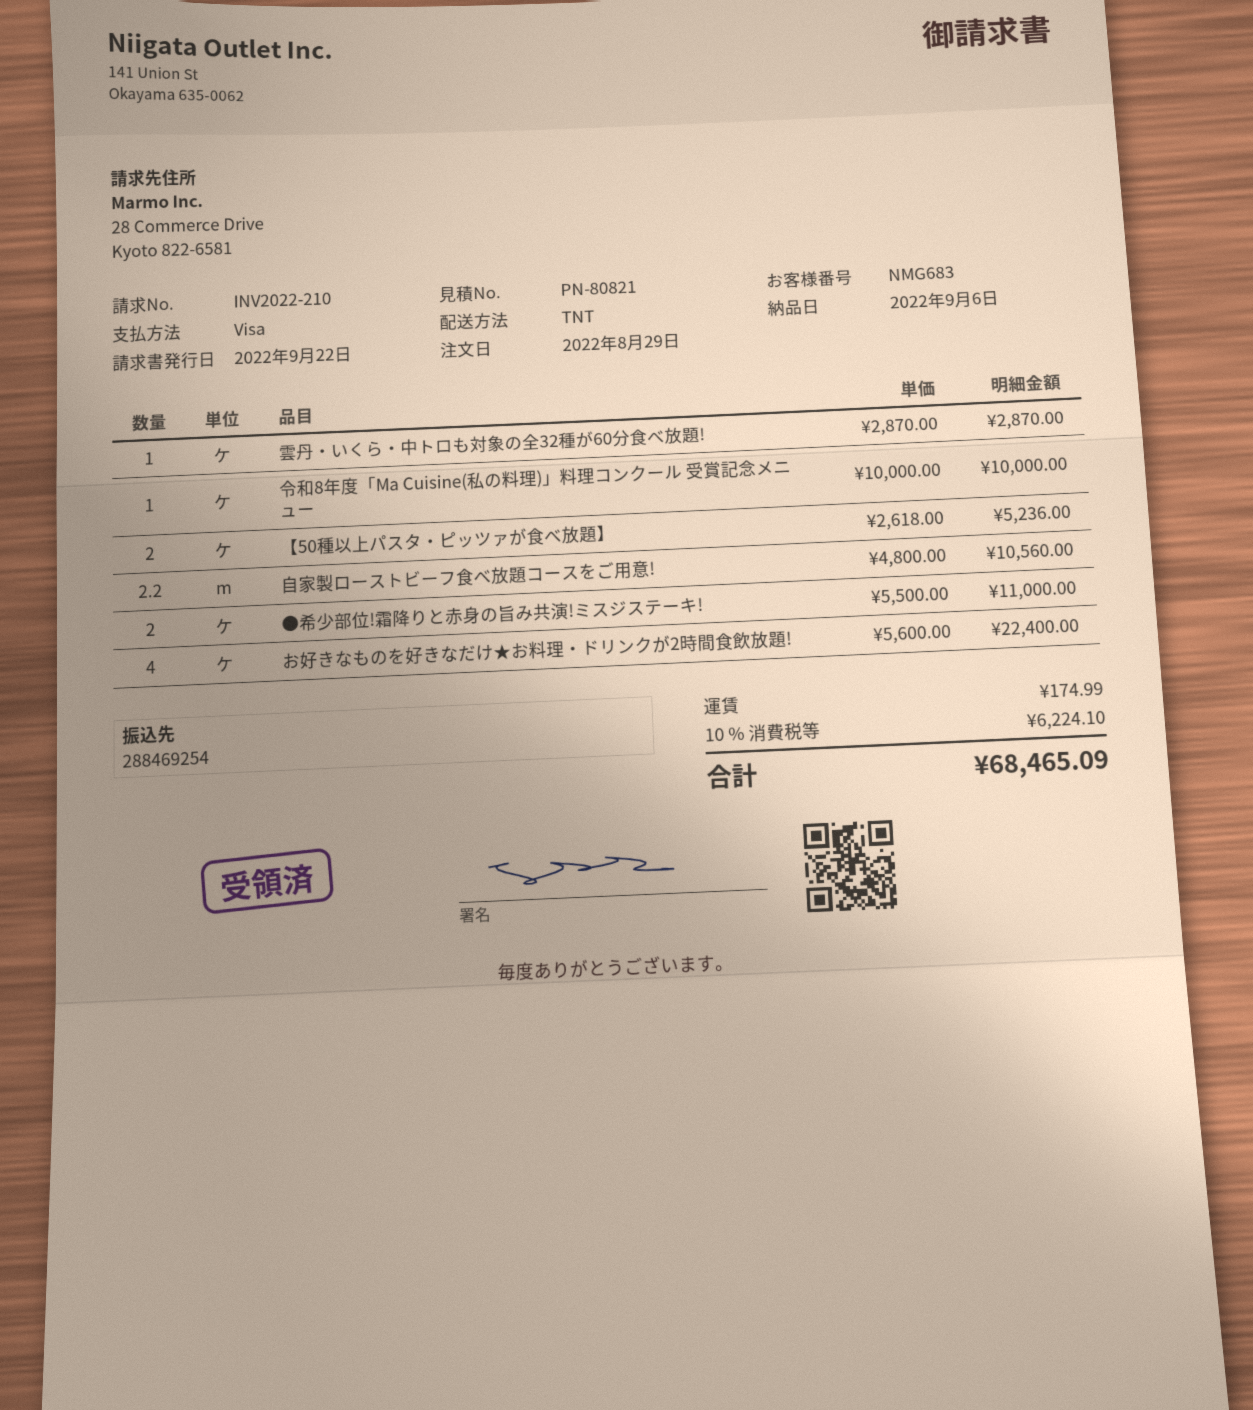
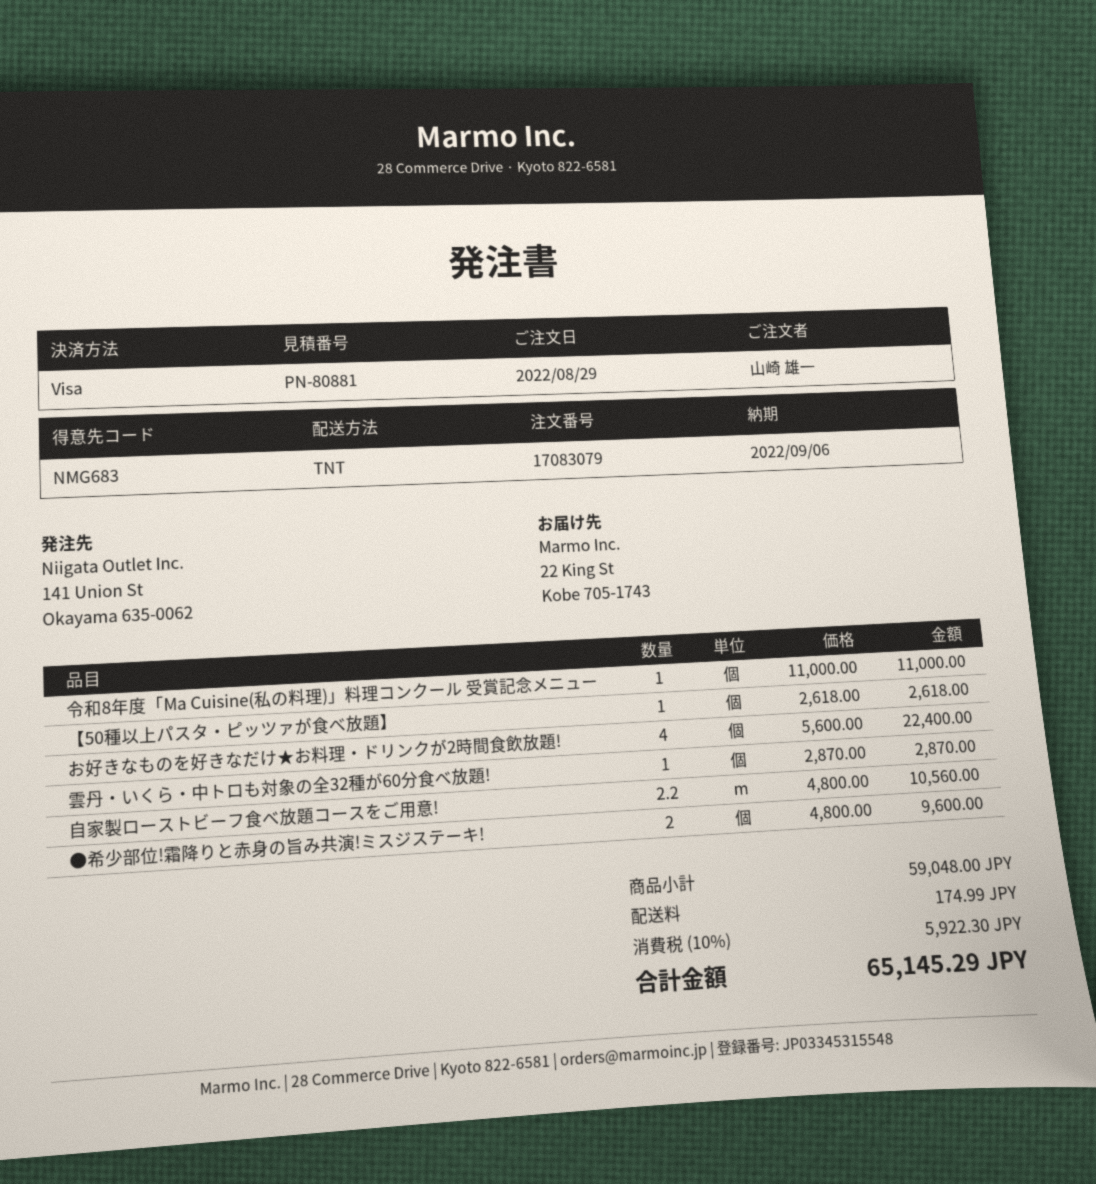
quote number: PN-80821 -> PN-80881
令和8年度「Ma Cuisine(私の料理)」料理コンクール 受賞記念メニュー: 1 x 10000.00 = 10000.00 -> 1 x 11000.00 = 11000.00
【50種以上パスタ・ピッツァが食べ放題】: 2 x 2618.00 = 5236.00 -> 1 x 2618.00 = 2618.00
●希少部位!霜降りと赤身の旨み共演!ミスジステーキ!: 2 x 5500.00 = 11000.00 -> 2 x 4800.00 = 9600.00
tax: 10% = 6224.10 -> 10% = 5922.30
total: 68465.09 -> 65145.29

